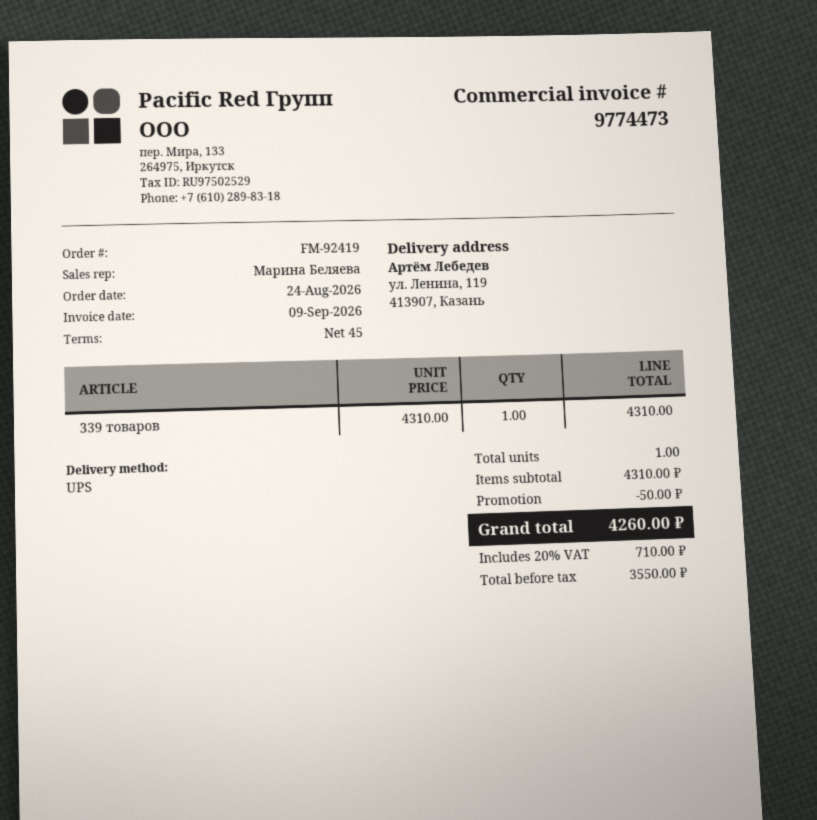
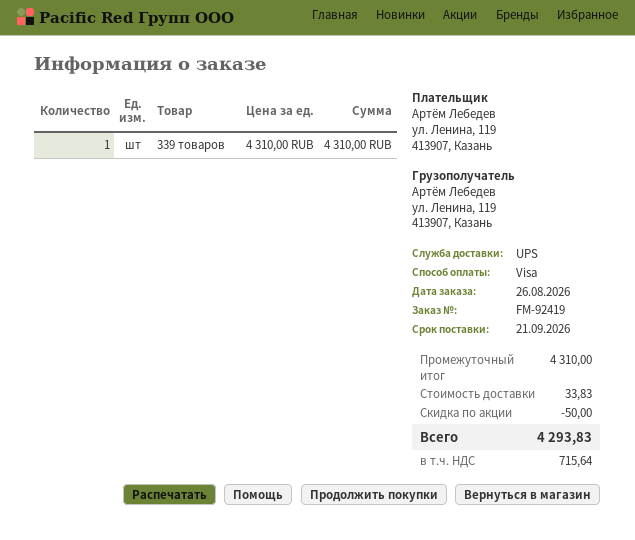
order date: 2026-08-24 -> 2026-08-26
shipping: none -> 33.83
tax: 710.00 -> 715.64
total: 4260.00 -> 4293.83

